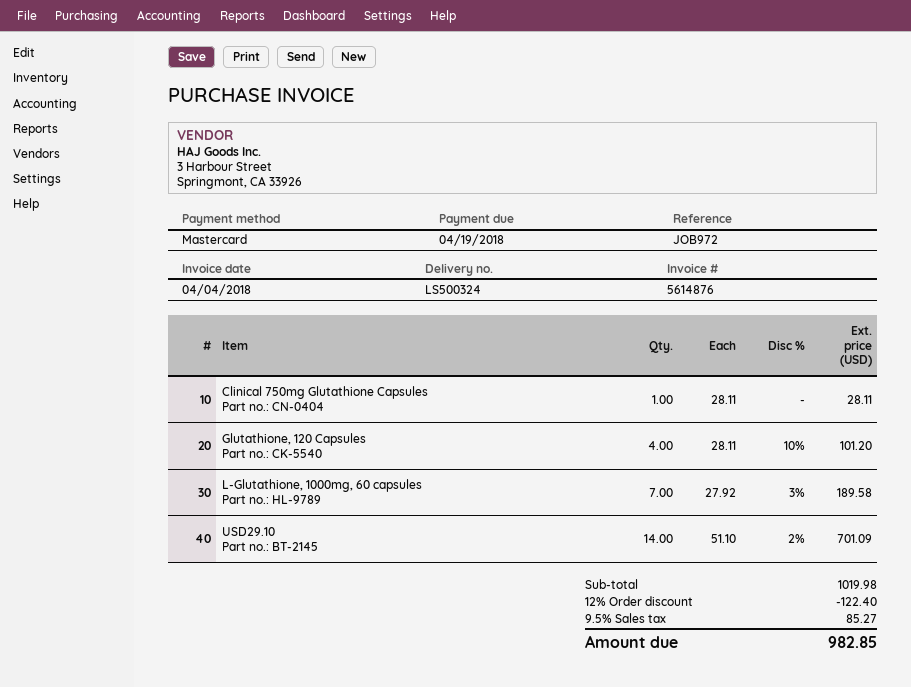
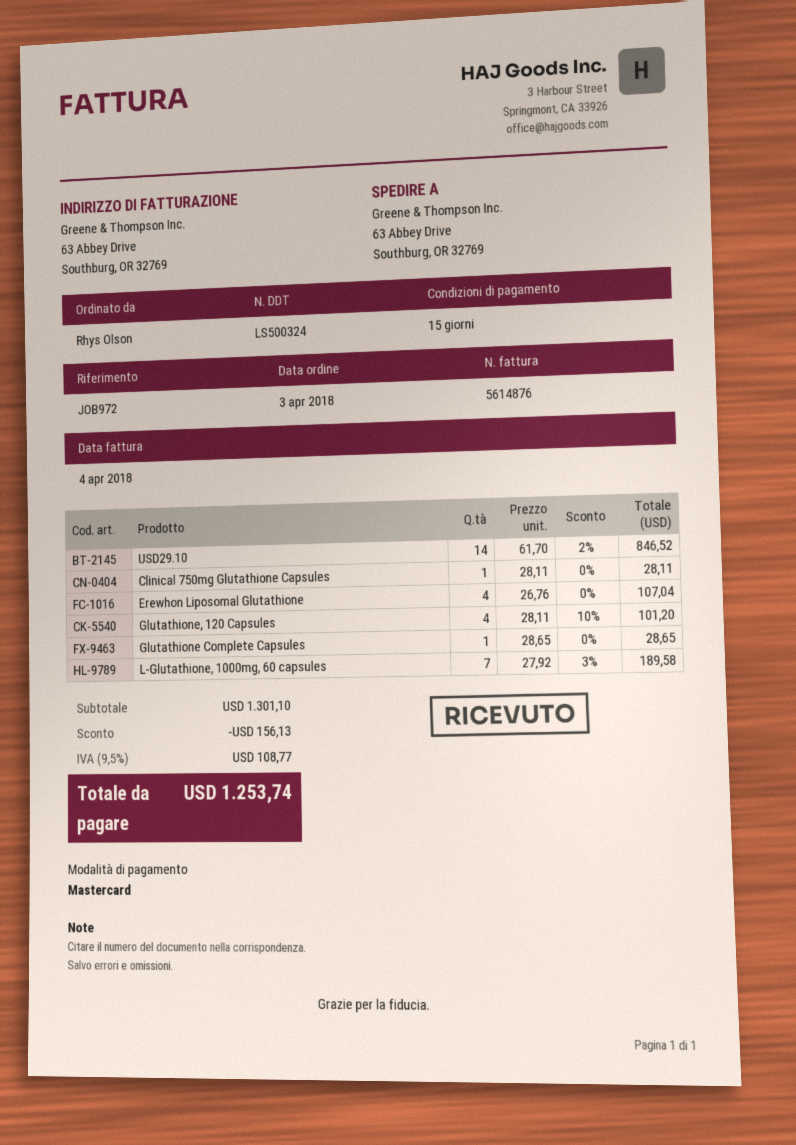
USD29.10: 14 x 51.10 - 2% = 701.09 -> 14 x 61.70 - 2% = 846.52
Erewhon Liposomal Glutathione: none -> 4 x 26.76 = 107.04
Glutathione Complete Capsules: none -> 1 x 28.65 = 28.65
subtotal: 1019.98 -> 1301.10
discount: 122.40 -> 156.13
tax: 9.5% = 85.27 -> 9.5% = 108.77
total: 982.85 -> 1253.74

